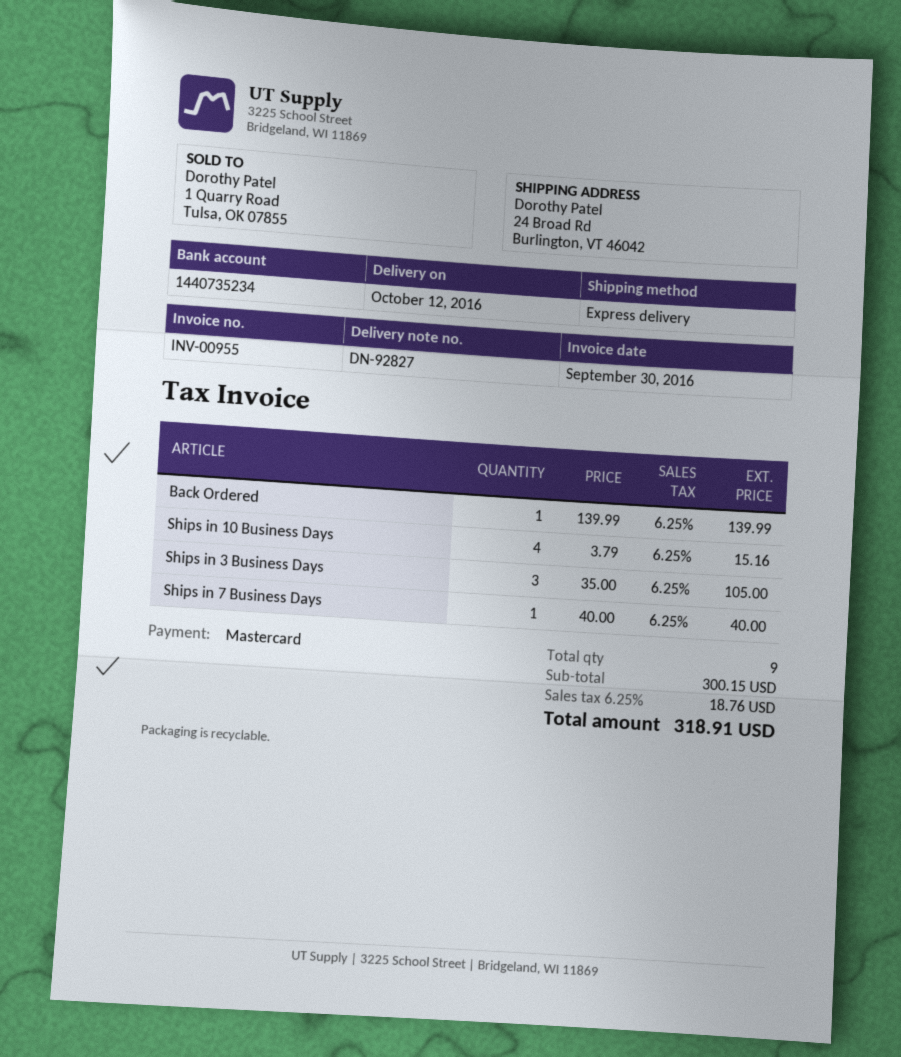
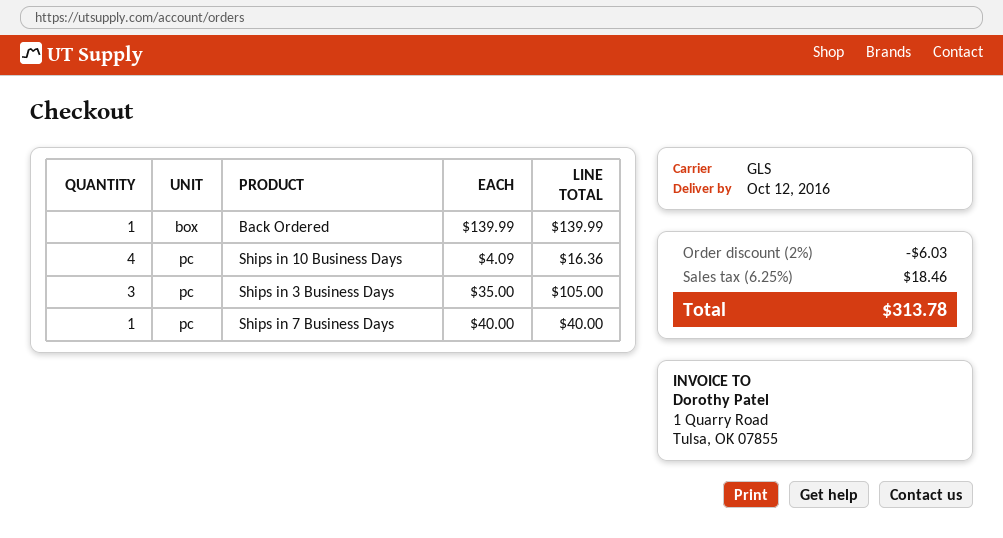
shipping method: express -> GLS
Ships in 10 Business Days: 4 x 3.79 = 15.16 -> 4 x 4.09 = 16.36
discount: none -> 2% = 6.03
tax: 6.25% = 18.76 -> 6.25% = 18.46
total: 318.91 -> 313.78

